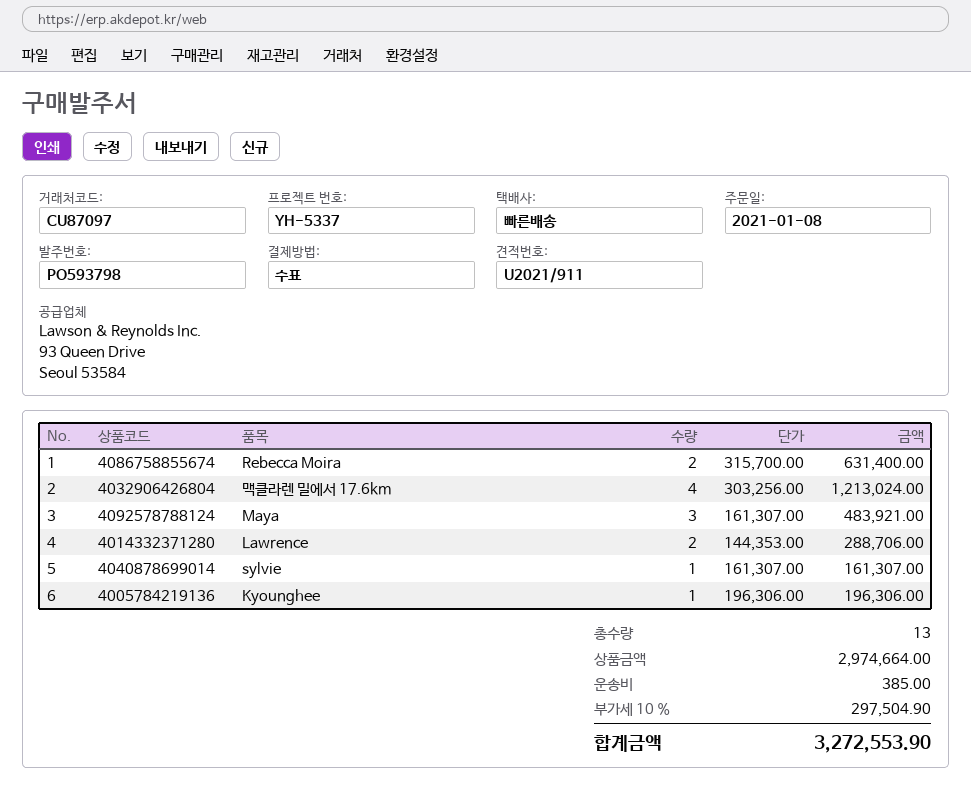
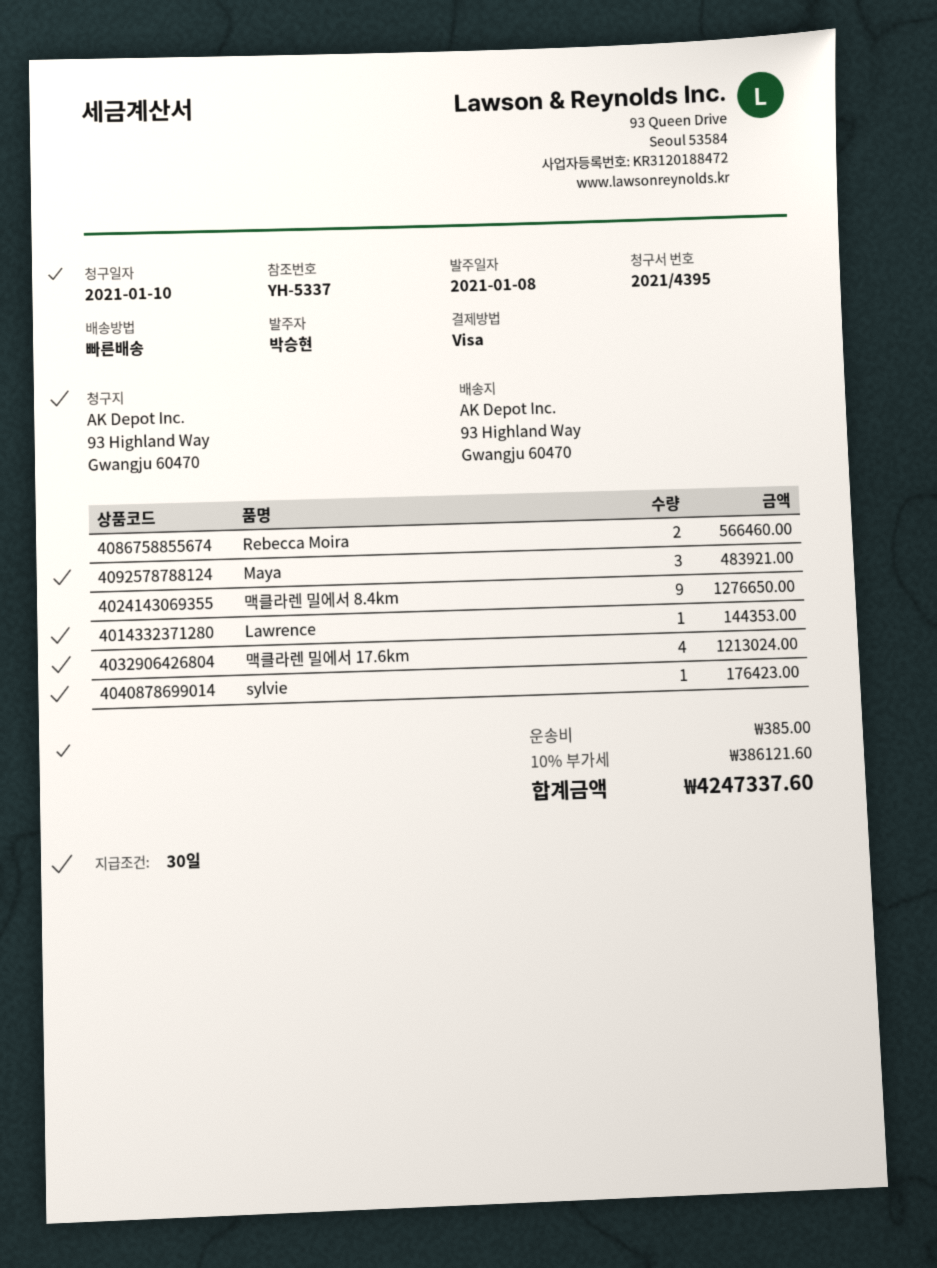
payment method: cheque -> Visa
Rebecca Moira: 2 for 631400.00 -> 2 for 566460.00
Lawrence: 2 for 288706.00 -> 1 for 144353.00
sylvie: 1 for 161307.00 -> 1 for 176423.00
Kyounghee: 1 for 196306.00 -> none
맥클라렌 밀에서 8.4km: none -> 9 for 1276650.00
tax: 10% = 297504.90 -> 10% = 386121.60
total: 3272553.90 -> 4247337.60

